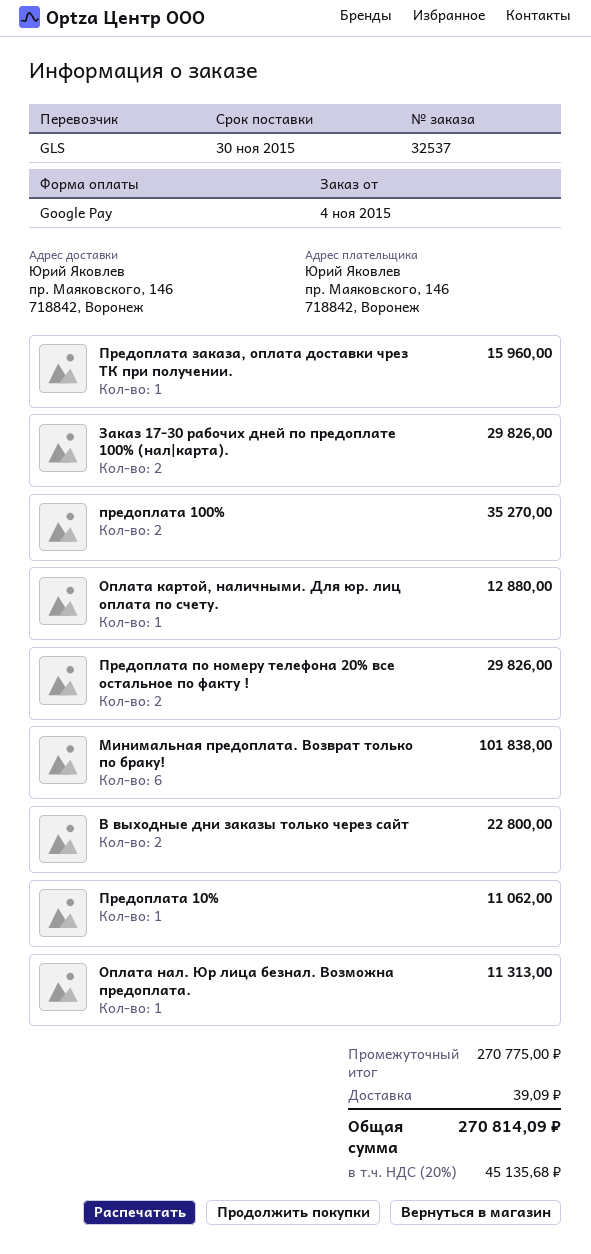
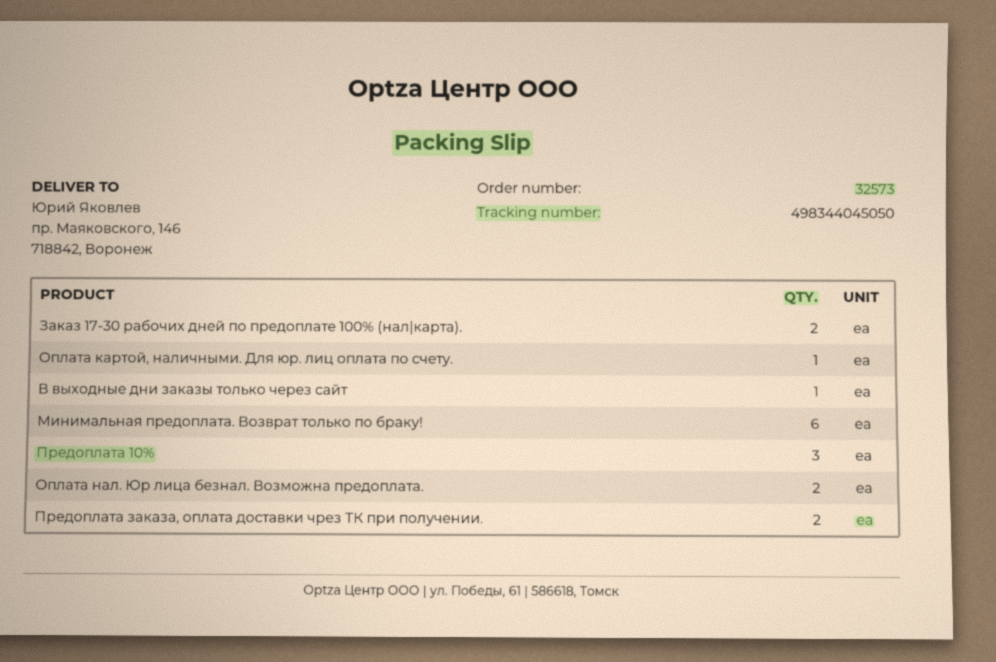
order number: 32537 -> 32573
Предоплата заказа, оплата доставки чрез ТК при получении.: 1 -> 2
предоплата 100%: 2 -> none
Предоплата по номеру телефона 20% все остальное по факту !: 2 -> none
В выходные дни заказы только через сайт: 2 -> 1
Предоплата 10%: 1 -> 3
Оплата нал. Юр лица безнал. Возможна предоплата.: 1 -> 2

